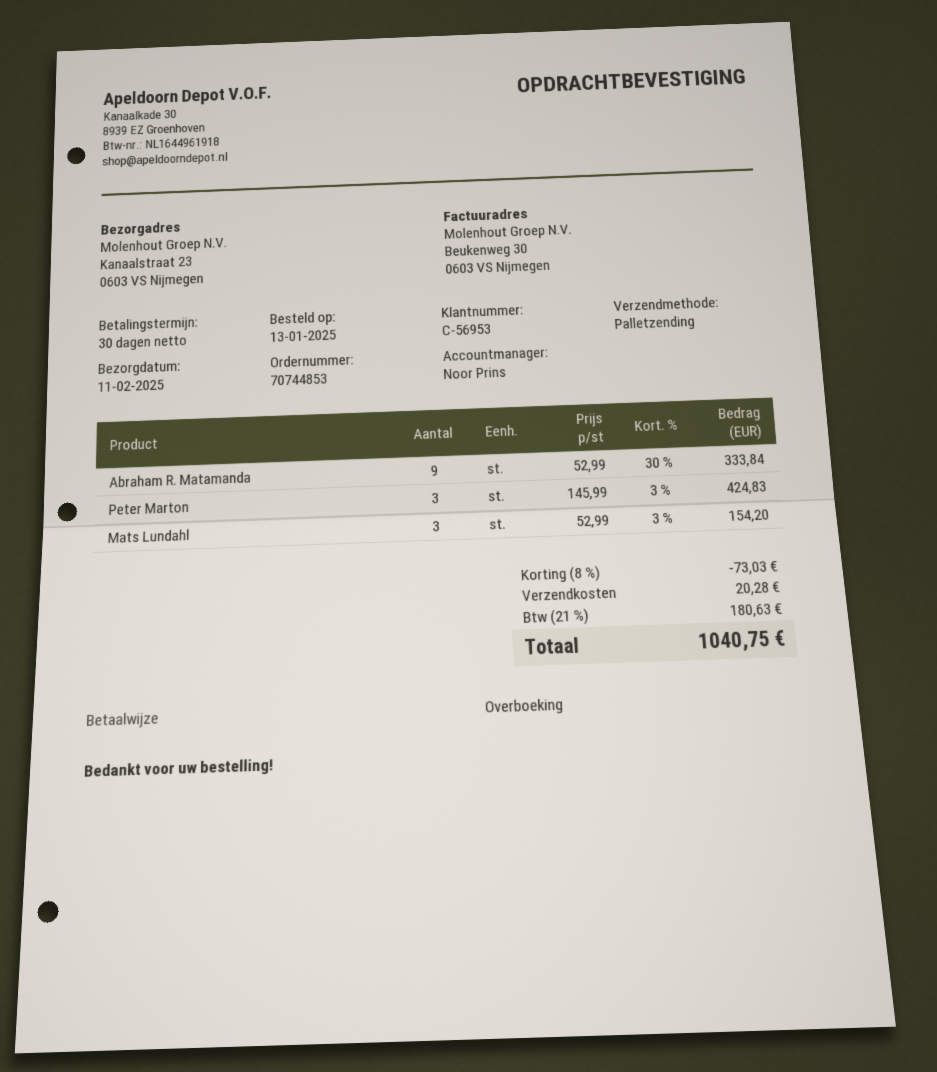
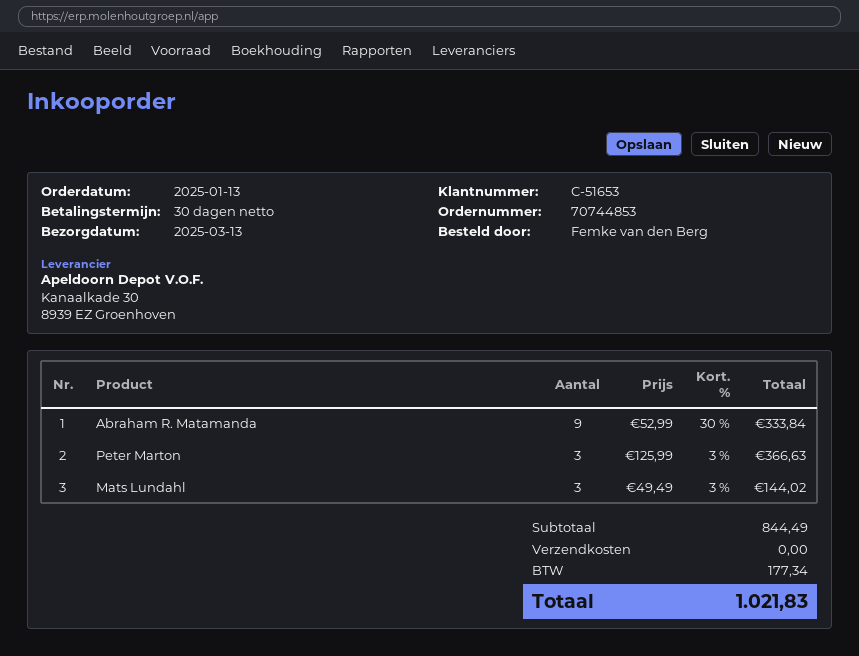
delivery date: 2025-02-11 -> 2025-03-13
customer number: C-56953 -> C-51653
Peter Marton: 3 x 145.99 - 3% = 424.83 -> 3 x 125.99 - 3% = 366.63
Mats Lundahl: 3 x 52.99 - 3% = 154.20 -> 3 x 49.49 - 3% = 144.02
discount: 8% = 73.03 -> none
shipping: 20.28 -> 0.00
tax: 180.63 -> 177.34
total: 1040.75 -> 1021.83

